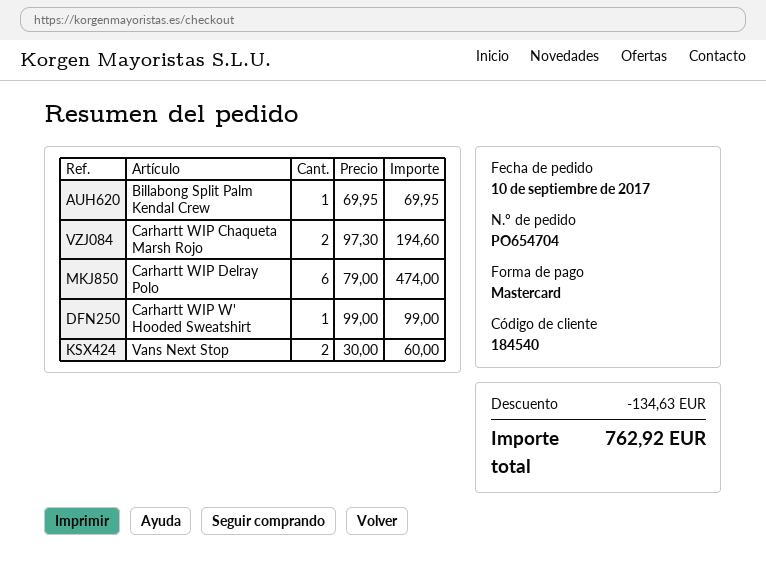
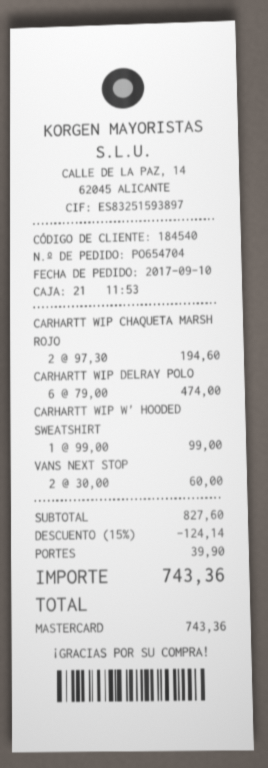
Billabong Split Palm Kendal Crew: 1 x 69.95 = 69.95 -> none
discount: 134.63 -> 124.14
shipping: none -> 39.90
total: 762.92 -> 743.36

